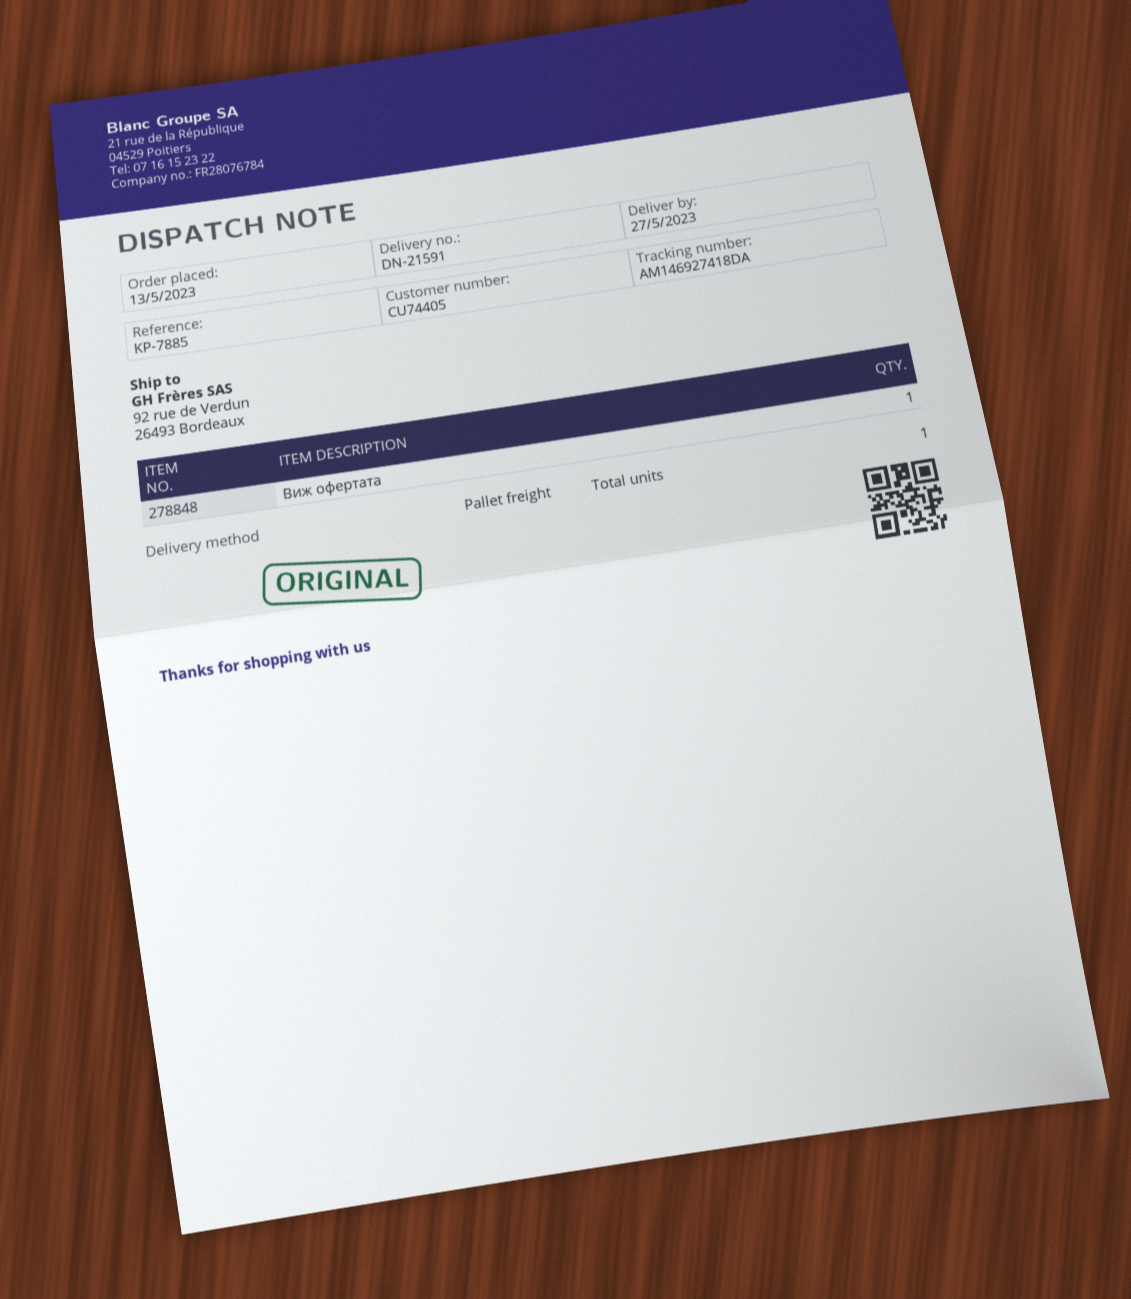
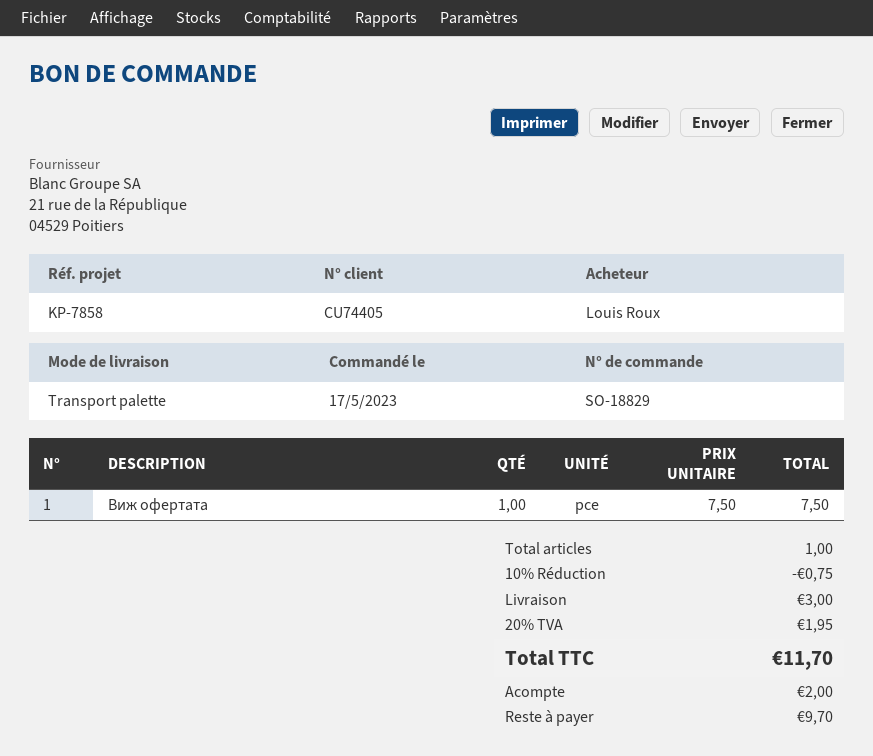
order date: 2023-05-13 -> 2023-05-17
reference: KP-7885 -> KP-7858

